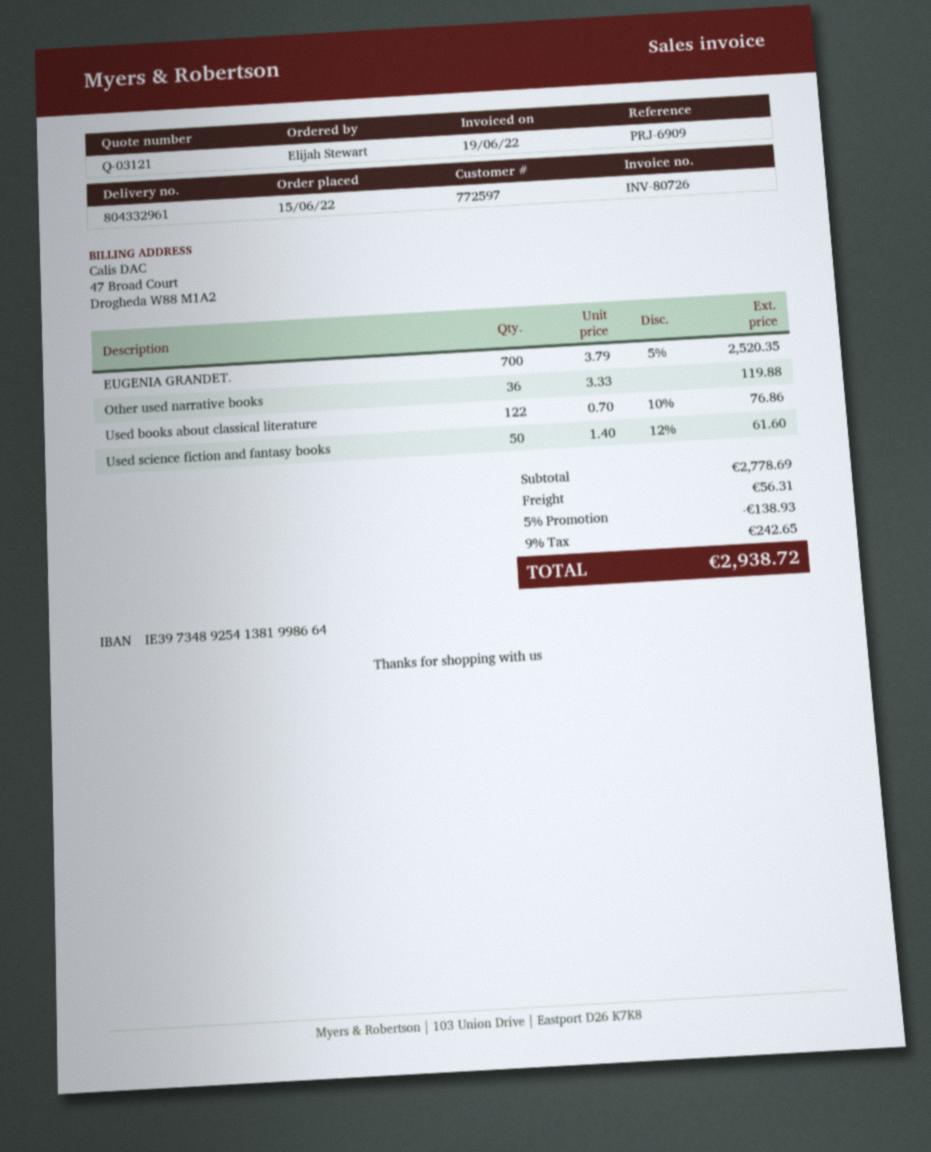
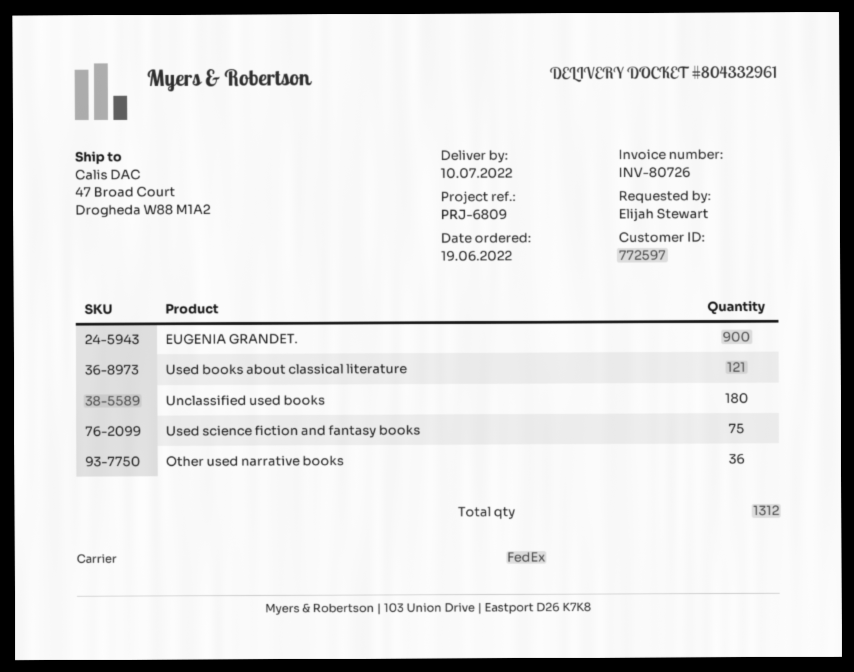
order date: 2022-06-15 -> 2022-06-19
reference: PRJ-6909 -> PRJ-6809
EUGENIA GRANDET.: 700 -> 900
Used books about classical literature: 122 -> 121
Used science fiction and fantasy books: 50 -> 75
Unclassified used books: none -> 180

